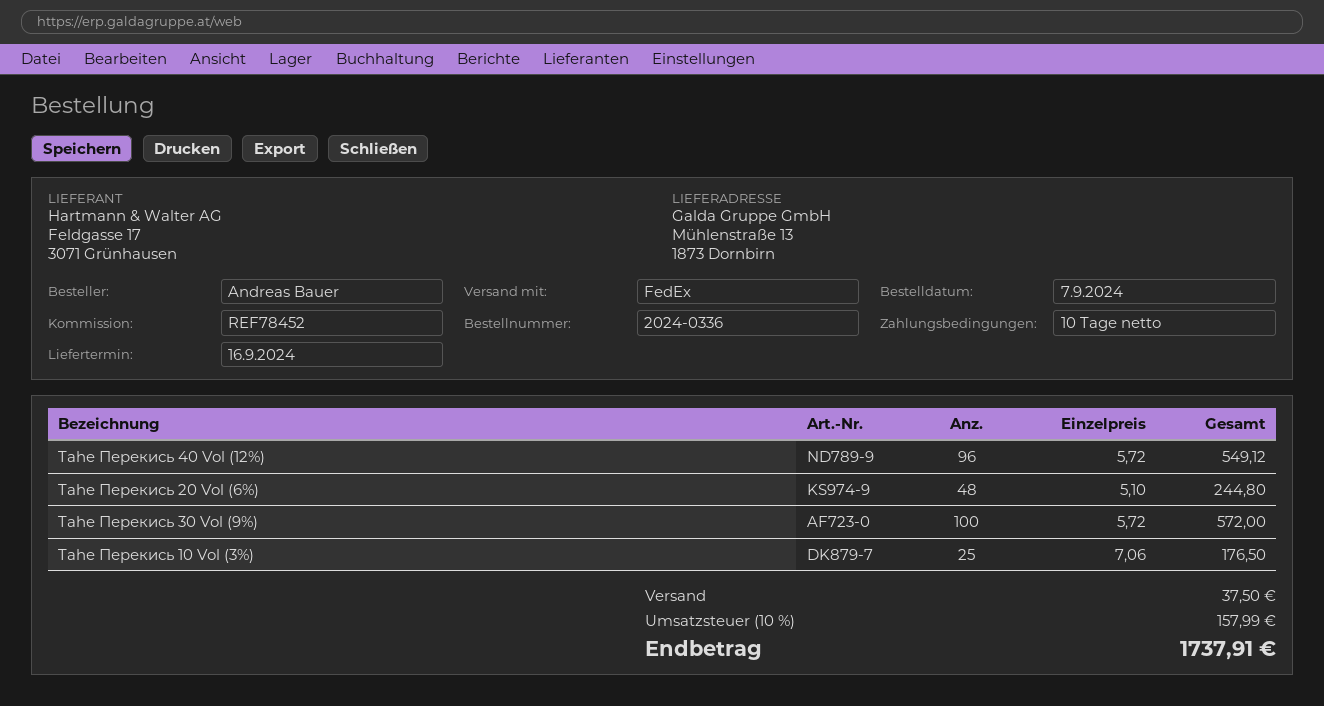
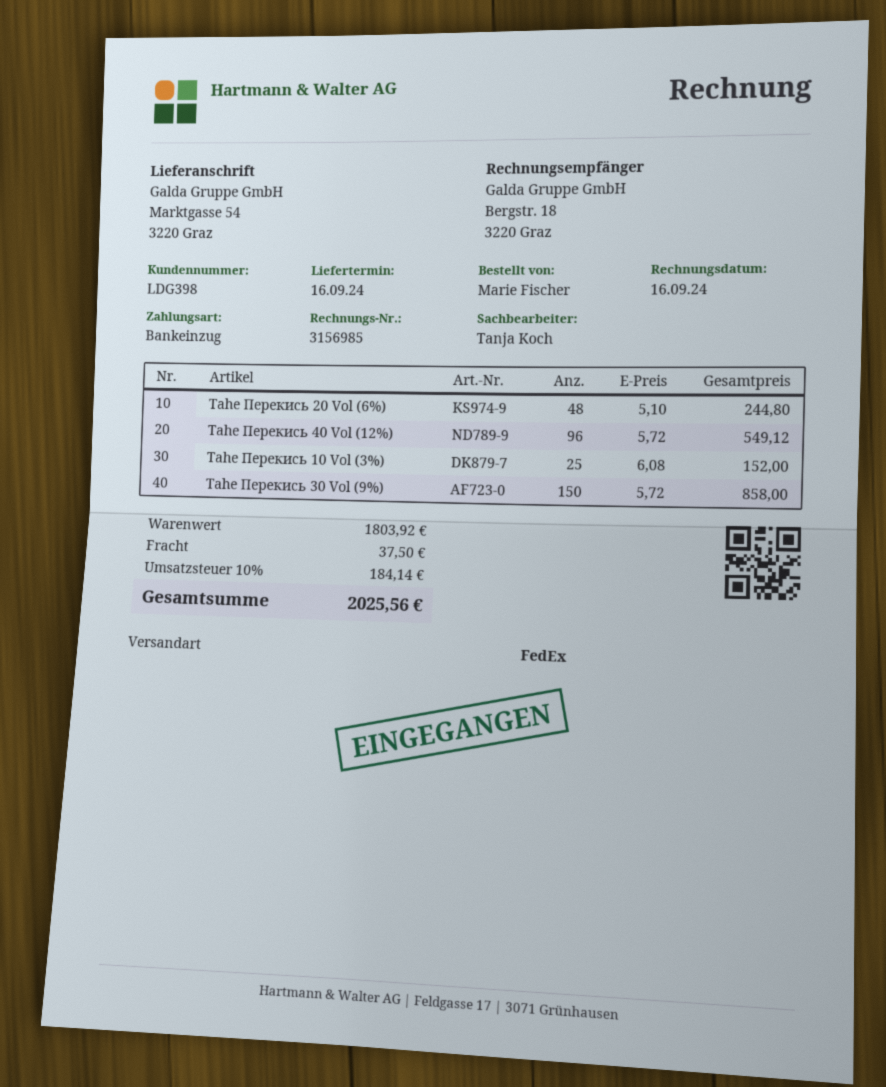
ordered by: Andreas Bauer -> Marie Fischer
ship to: Mühlenstraße 13, 1873 Dornbirn -> Marktgasse 54, 3220 Graz
Tahe Перекись 30 Vol (9%): 100 x 5.72 = 572.00 -> 150 x 5.72 = 858.00
Tahe Перекись 10 Vol (3%): 25 x 7.06 = 176.50 -> 25 x 6.08 = 152.00
tax: 10% = 157.99 -> 10% = 184.14
total: 1737.91 -> 2025.56

